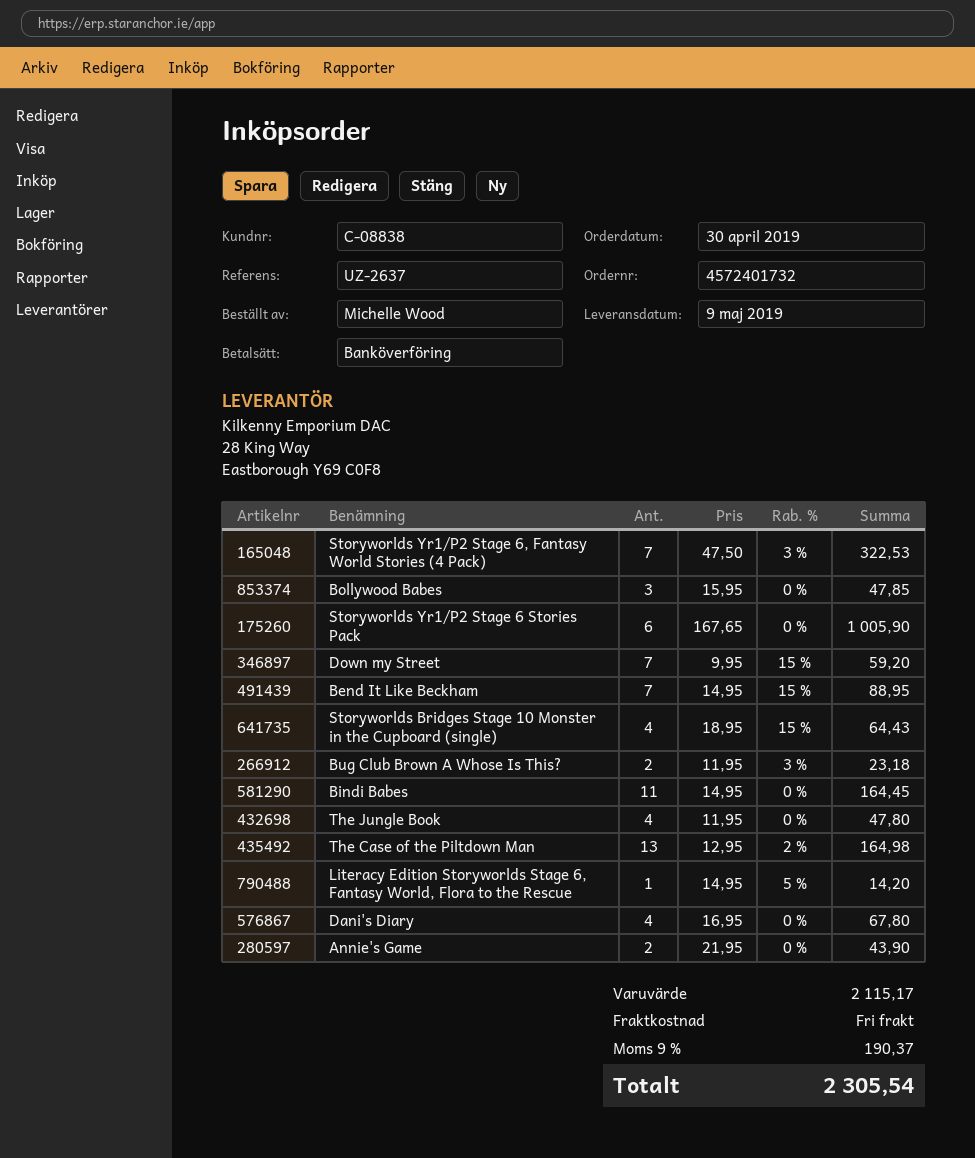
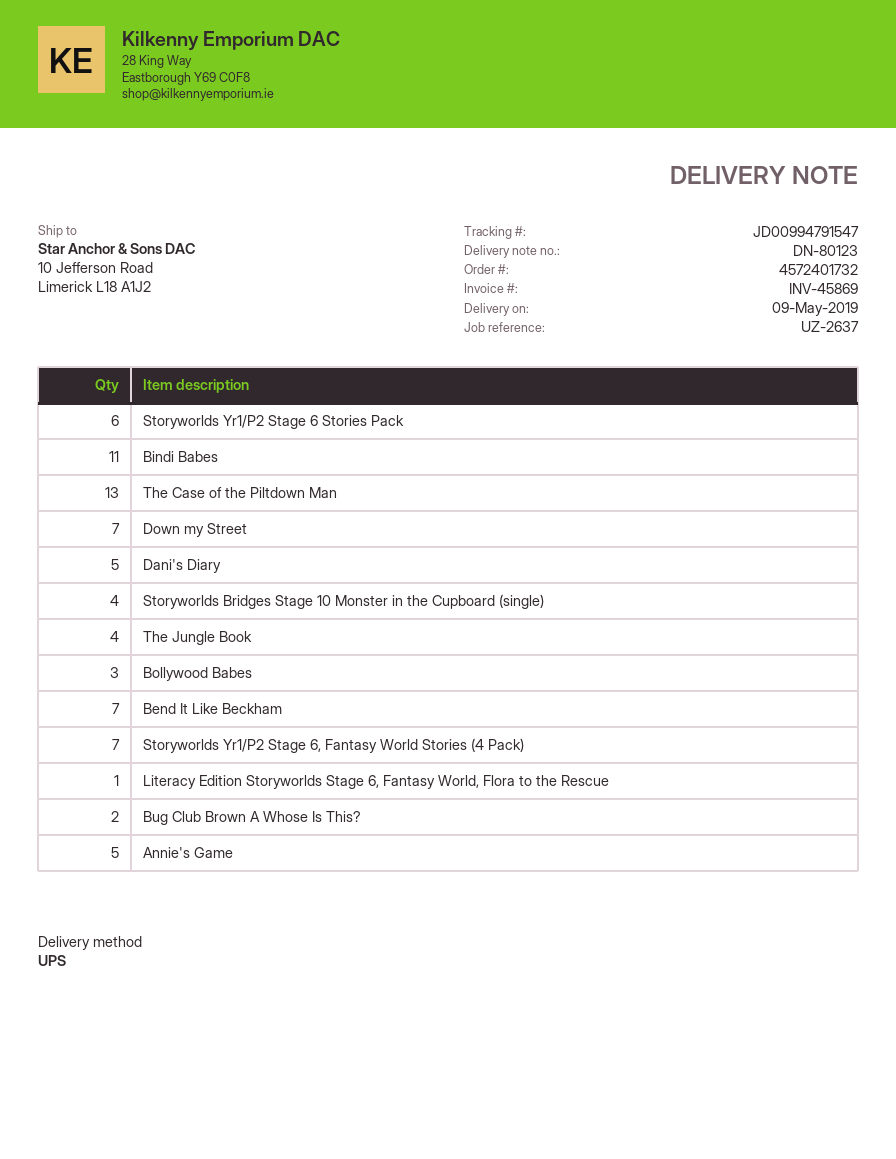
Dani's Diary: 4 -> 5
Annie's Game: 2 -> 5

